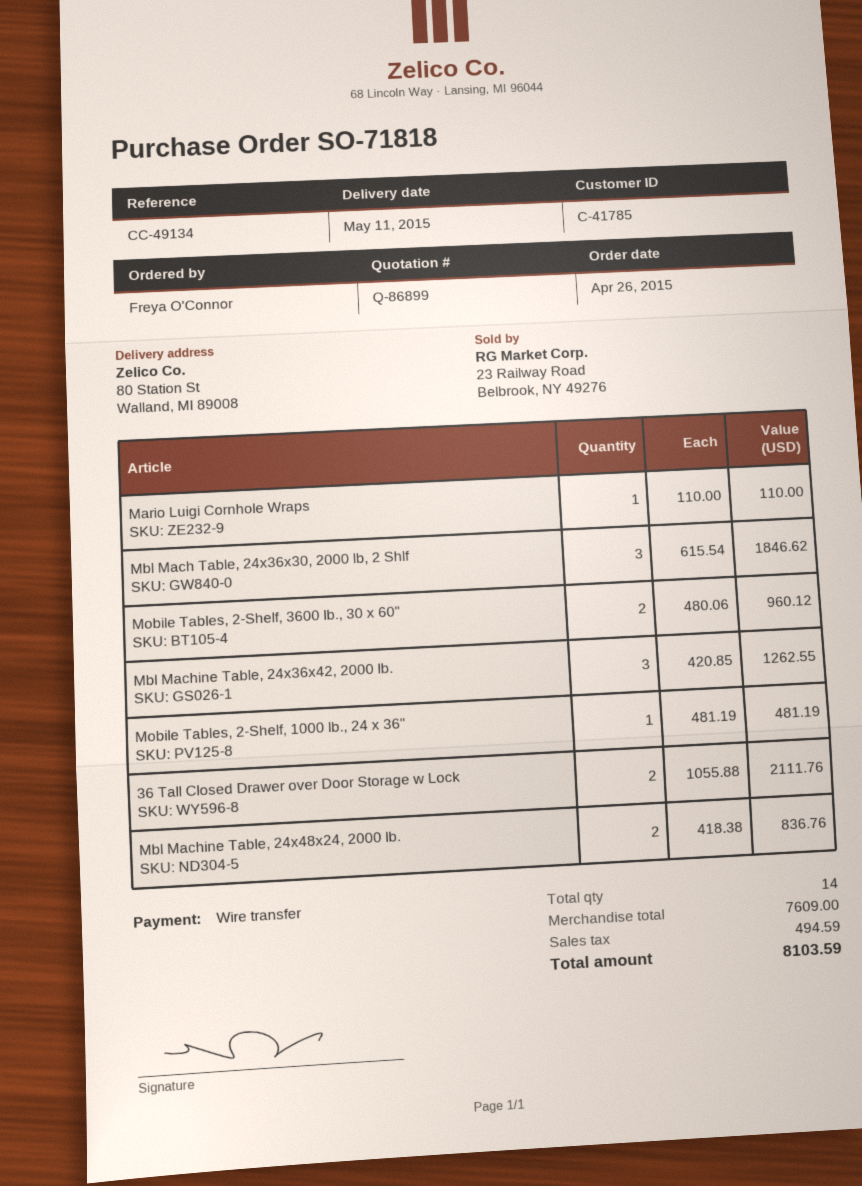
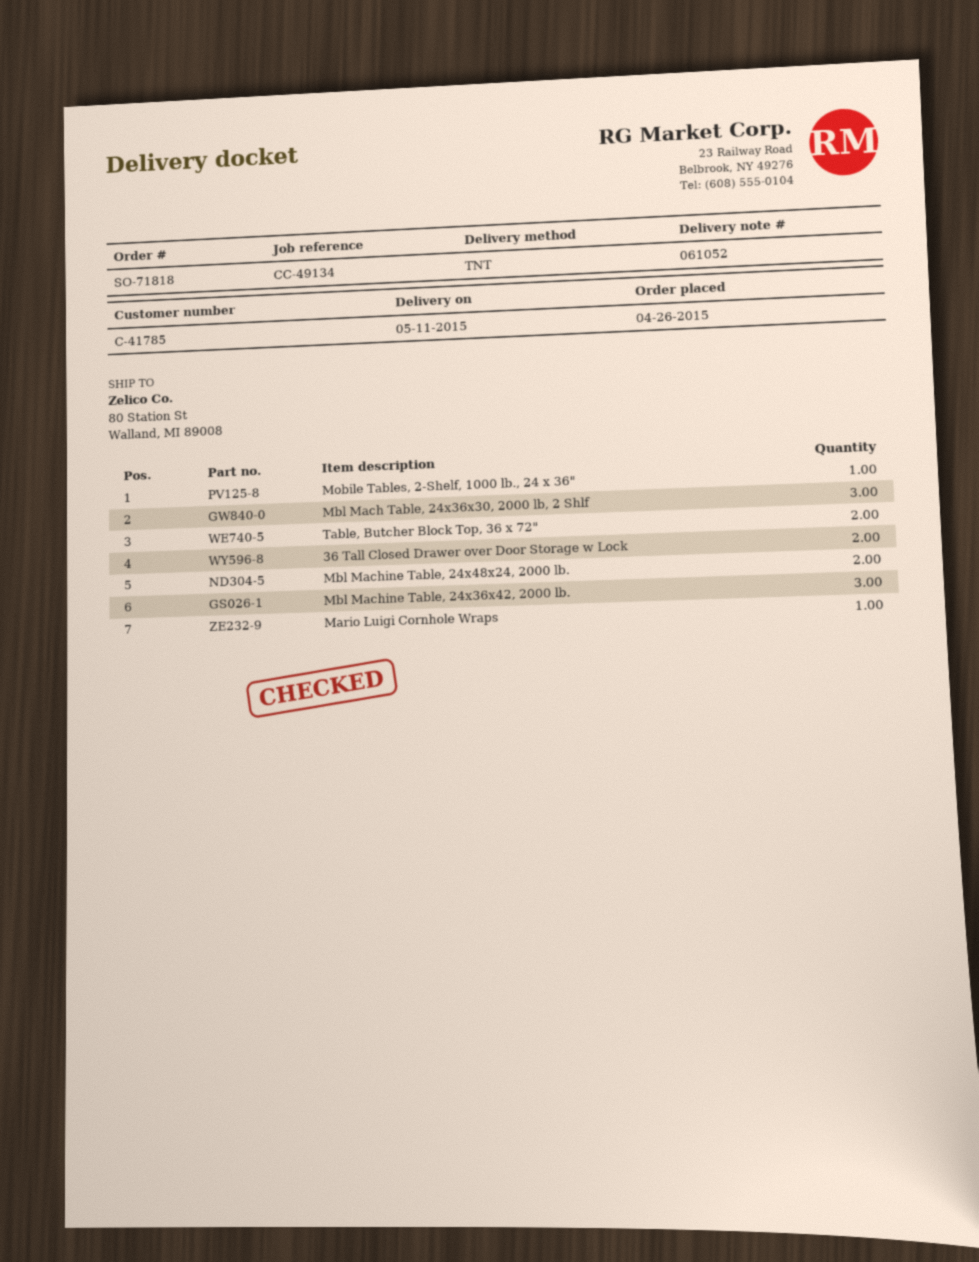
Mobile Tables, 2-Shelf, 3600 lb., 30 x 60": 2 -> none
Table, Butcher Block Top, 36 x 72": none -> 2

